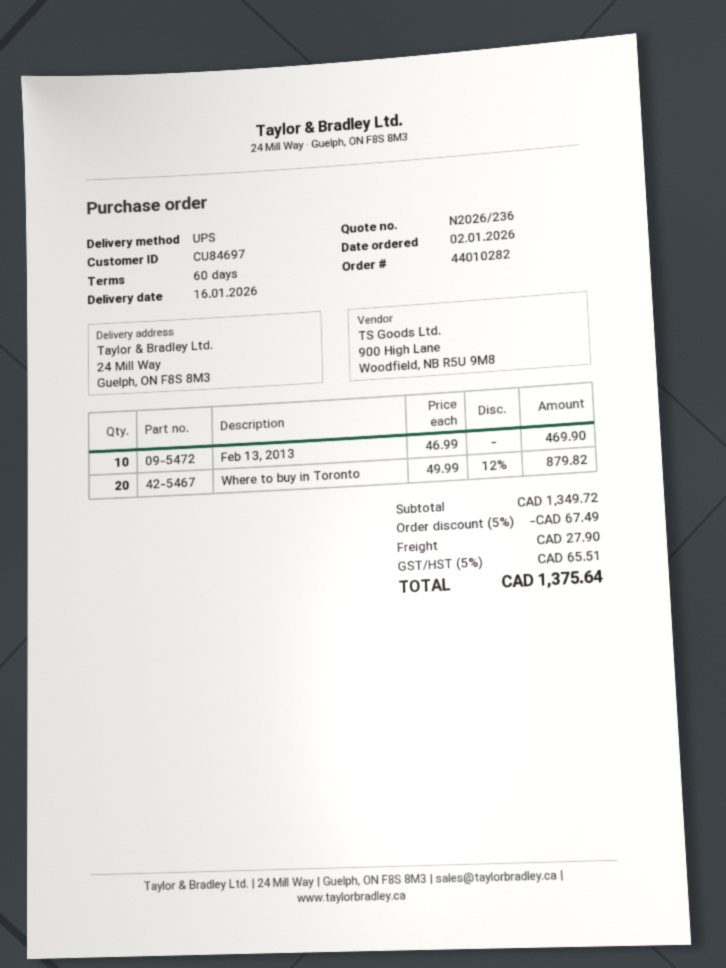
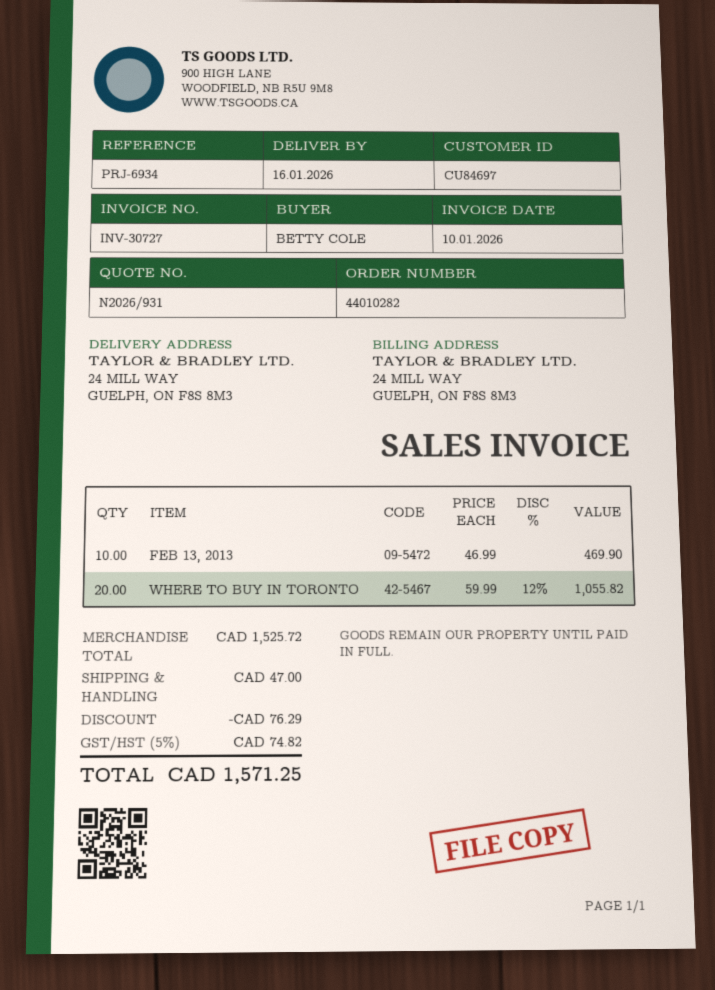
quote number: N2026/236 -> N2026/931
Where to buy in Toronto: 20 x 49.99 - 12% = 879.82 -> 20 x 59.99 - 12% = 1055.82
subtotal: 1349.72 -> 1525.72
discount: 67.49 -> 76.29
shipping: 27.90 -> 47.00
tax: 5% = 65.51 -> 5% = 74.82
total: 1375.64 -> 1571.25

